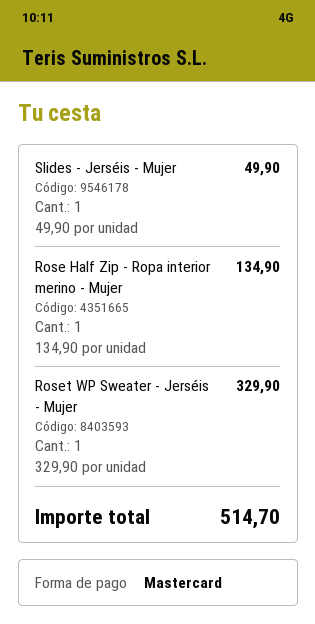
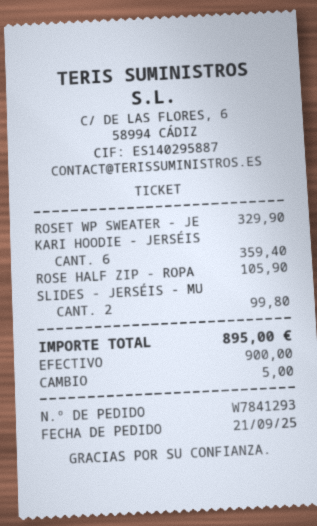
payment method: Mastercard -> cash
Slides - Jerséis - Mujer: 1 for 49.90 -> 2 for 99.80
Rose Half Zip - Ropa interior merino - Mujer: 1 for 134.90 -> 1 for 105.90
KARI HOODIE - JERSÉIS: none -> 6 for 359.40
total: 514.70 -> 895.00

